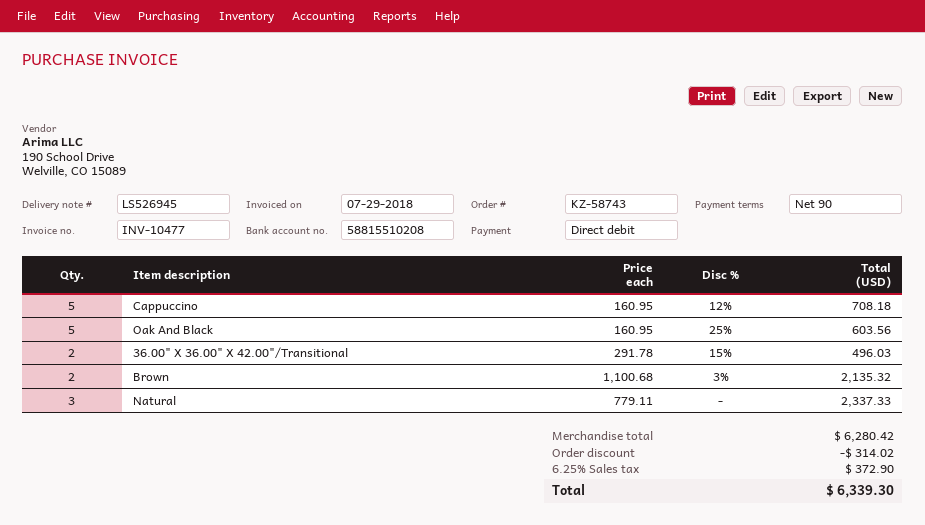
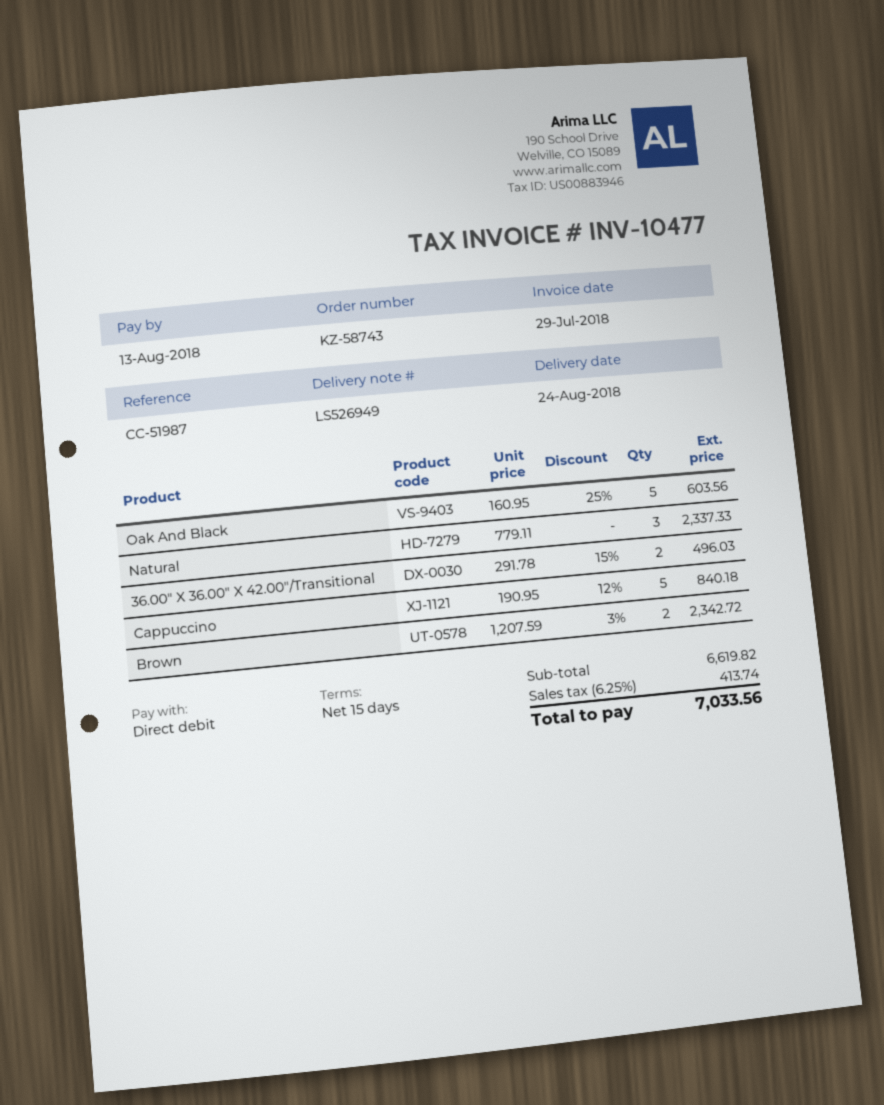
delivery note number: LS526945 -> LS526949
payment terms: 90 days -> 15 days
Cappuccino: 5 x 160.95 - 12% = 708.18 -> 5 x 190.95 - 12% = 840.18
Brown: 2 x 1100.68 - 3% = 2135.32 -> 2 x 1207.59 - 3% = 2342.72
subtotal: 6280.42 -> 6619.82
discount: 314.02 -> none
tax: 6.25% = 372.90 -> 6.25% = 413.74
total: 6339.30 -> 7033.56

